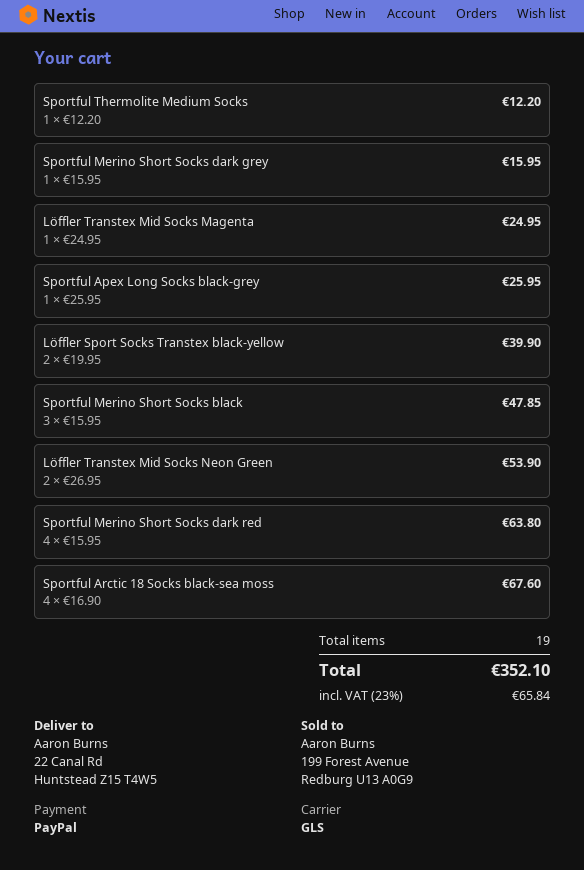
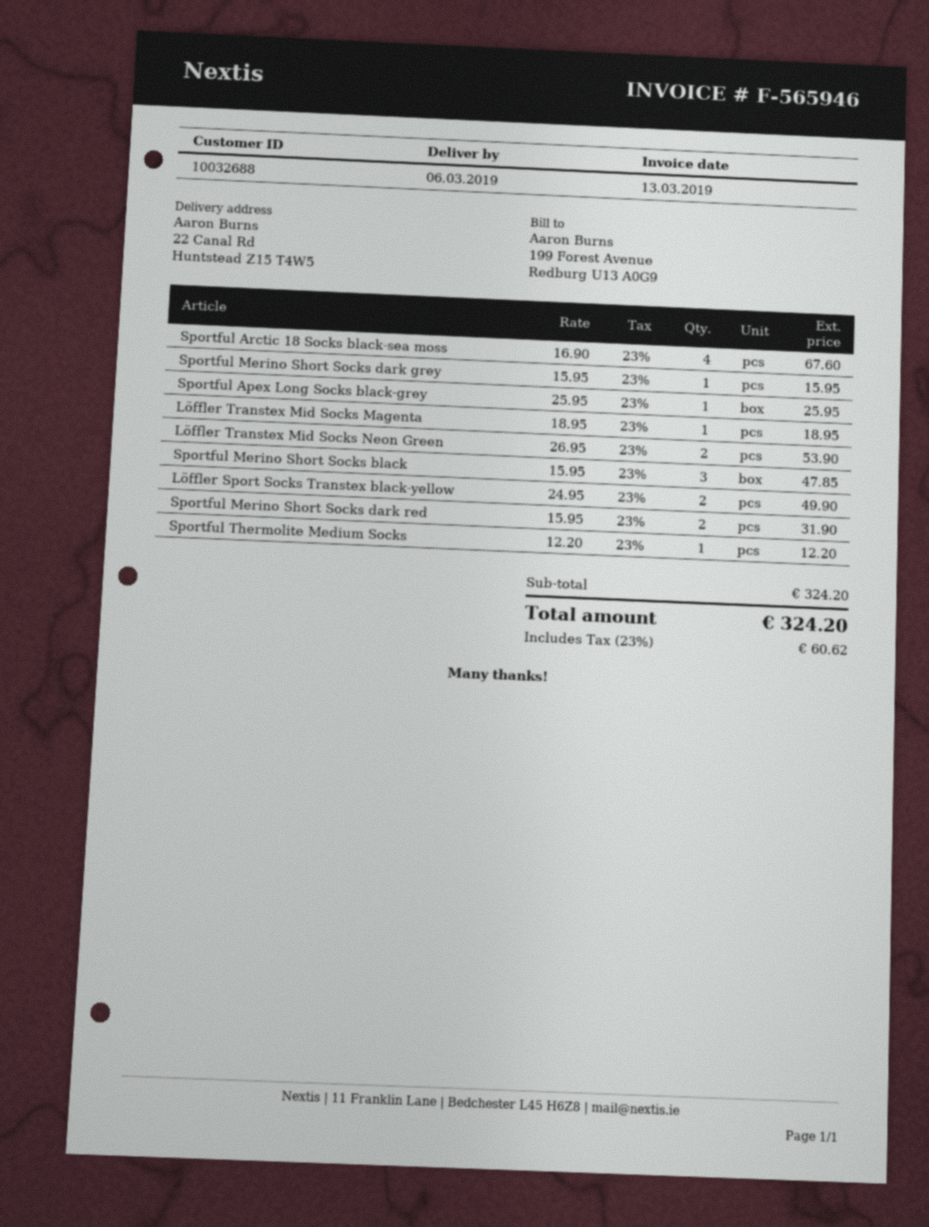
Löffler Transtex Mid Socks Magenta: 1 x 24.95 = 24.95 -> 1 x 18.95 = 18.95
Löffler Sport Socks Transtex black-yellow: 2 x 19.95 = 39.90 -> 2 x 24.95 = 49.90
Sportful Merino Short Socks dark red: 4 x 15.95 = 63.80 -> 2 x 15.95 = 31.90
tax: 23% = 65.84 -> 23% = 60.62
total: 352.10 -> 324.20

